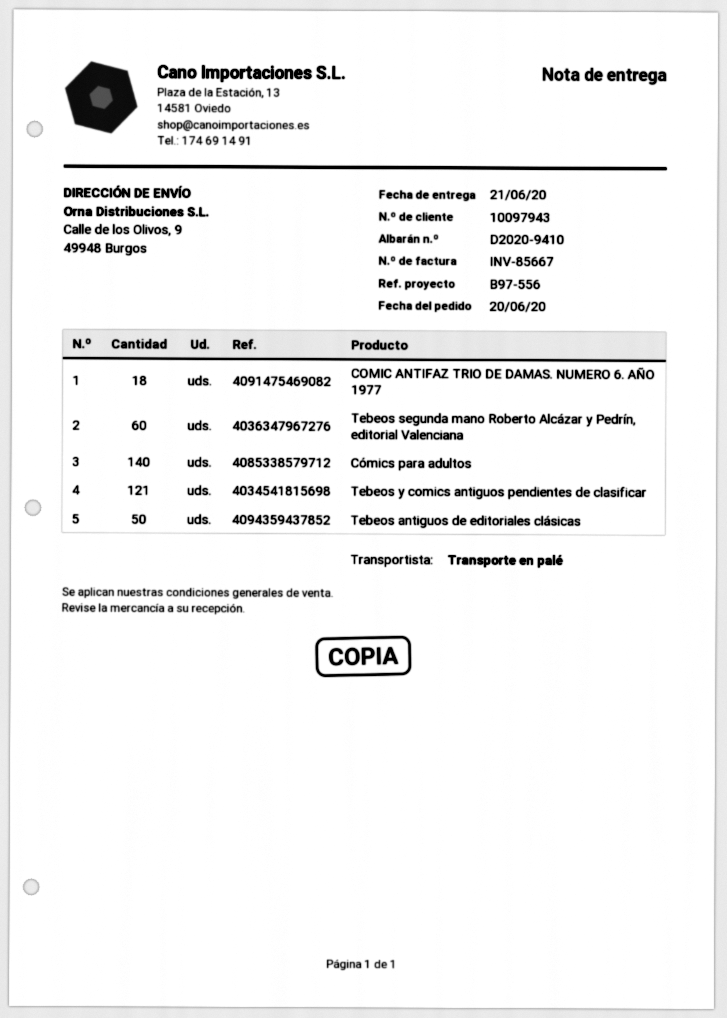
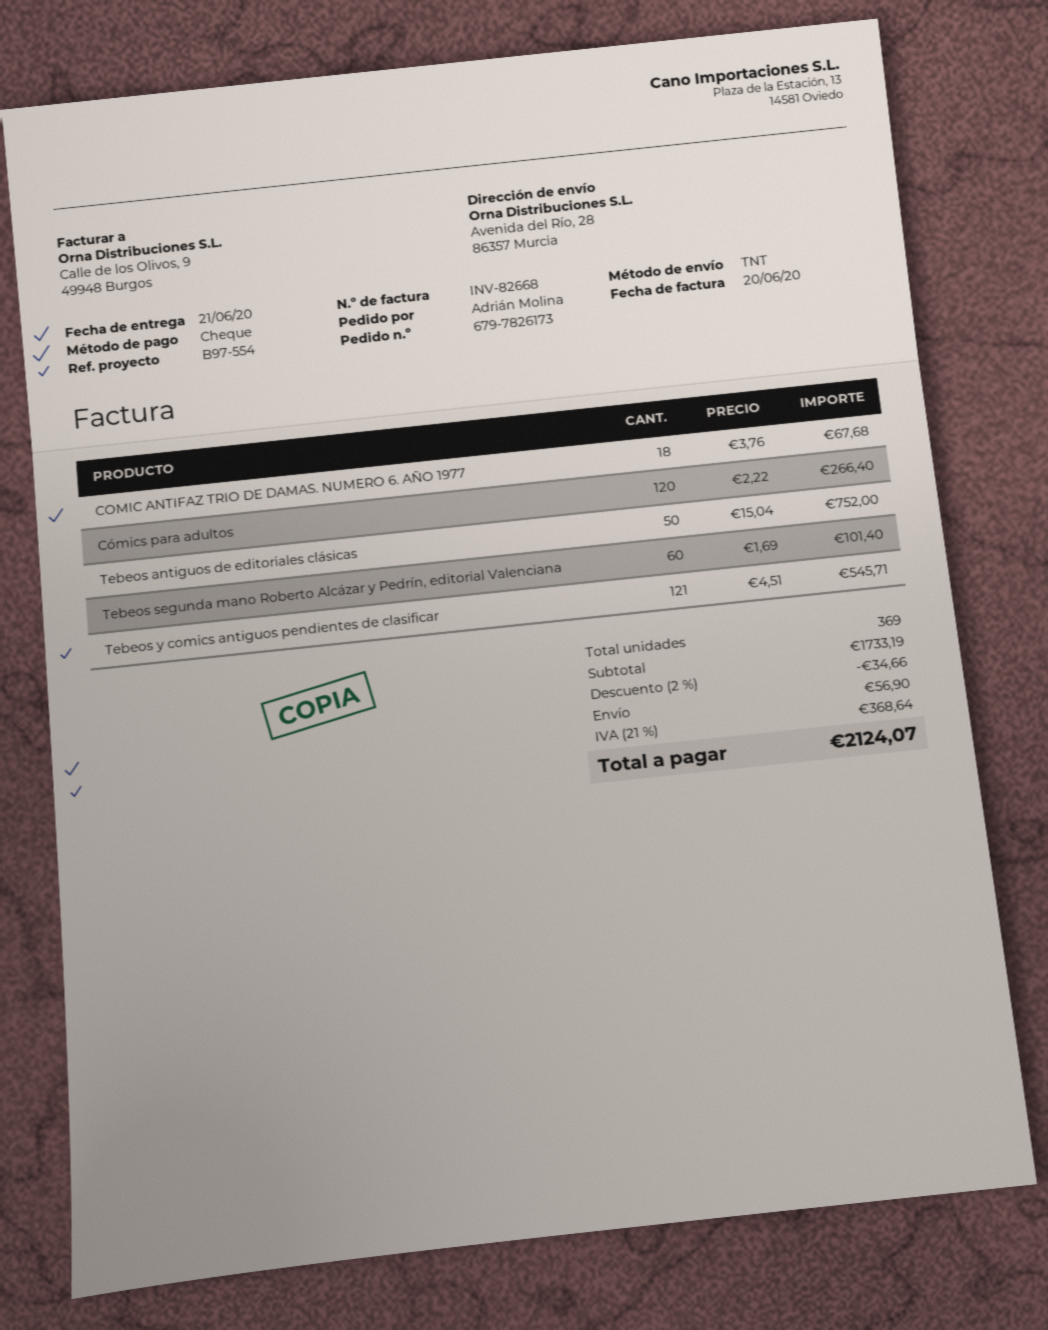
invoice number: INV-85667 -> INV-82668
reference: B97-556 -> B97-554
shipping method: pallet freight -> TNT
ship to: Calle de los Olivos, 9, 49948 Burgos -> Avenida del Río, 28, 86357 Murcia
Cómics para adultos: 140 -> 120

